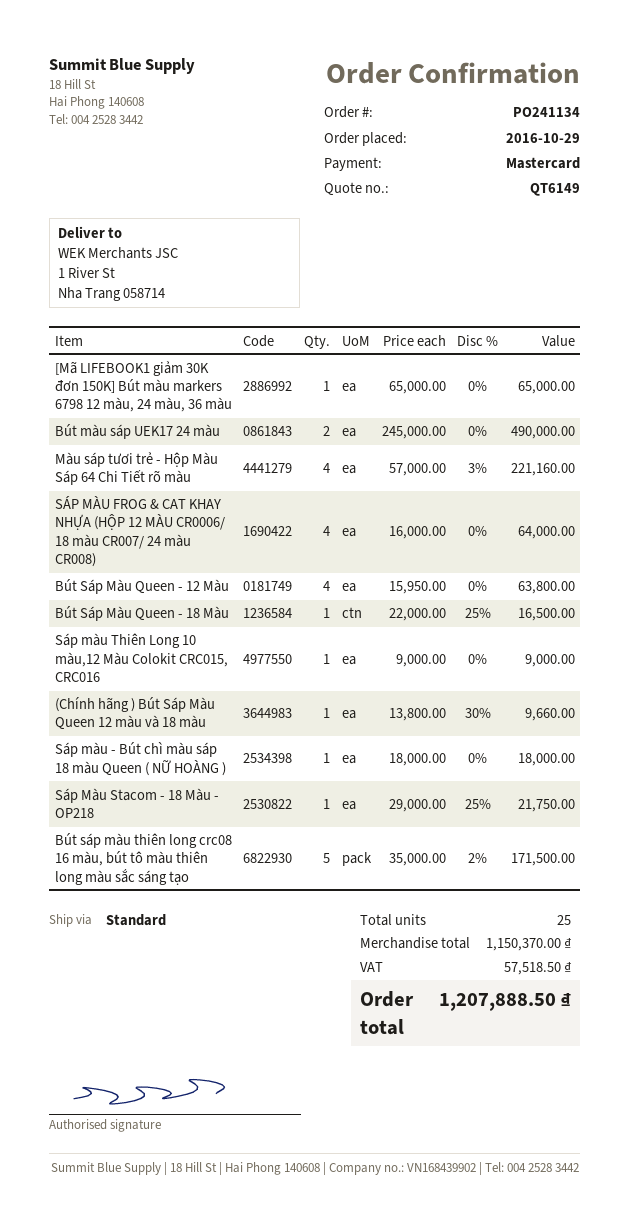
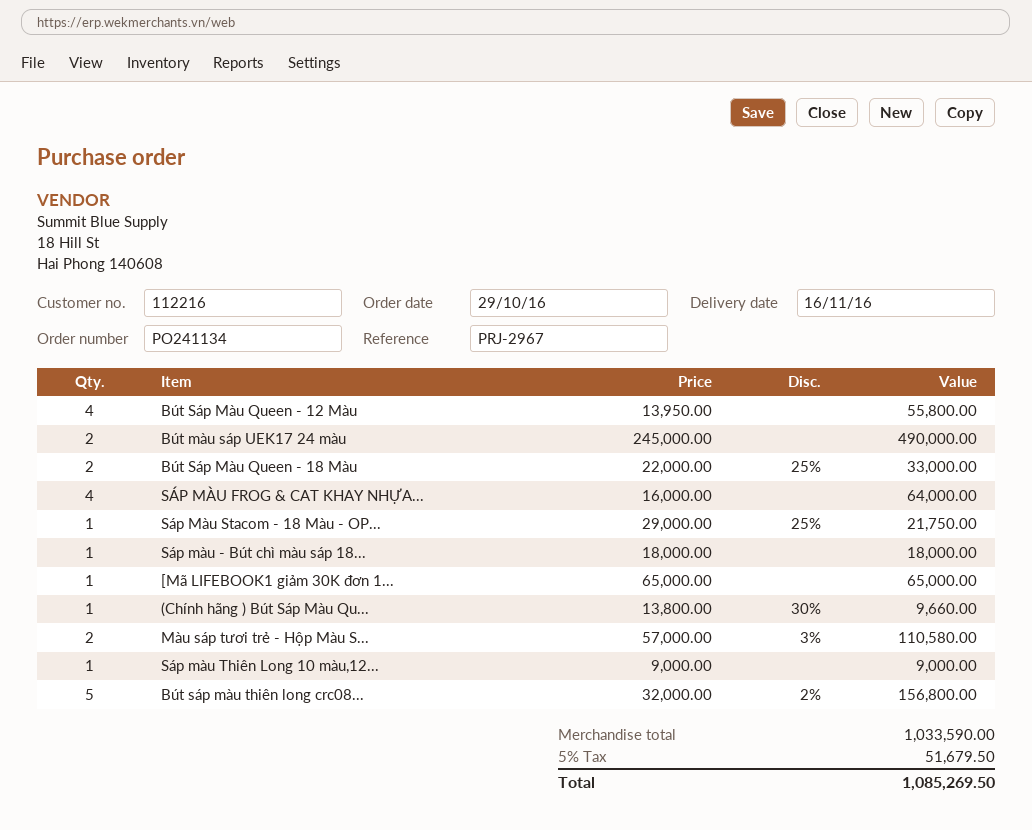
Màu sáp tươi trẻ - Hộp Màu Sáp 64 Chi Tiết rõ màu: 4 x 57000.00 - 3% = 221160.00 -> 2 x 57000.00 - 3% = 110580.00
Bút Sáp Màu Queen - 12 Màu: 4 x 15950.00 = 63800.00 -> 4 x 13950.00 = 55800.00
Bút Sáp Màu Queen - 18 Màu: 1 x 22000.00 - 25% = 16500.00 -> 2 x 22000.00 - 25% = 33000.00
Bút sáp màu thiên long crc08 16 màu, bút tô màu thiên long màu sắc sáng tạo: 5 x 35000.00 - 2% = 171500.00 -> 5 x 32000.00 - 2% = 156800.00
subtotal: 1150370.00 -> 1033590.00
tax: 57518.50 -> 51679.50
total: 1207888.50 -> 1085269.50

